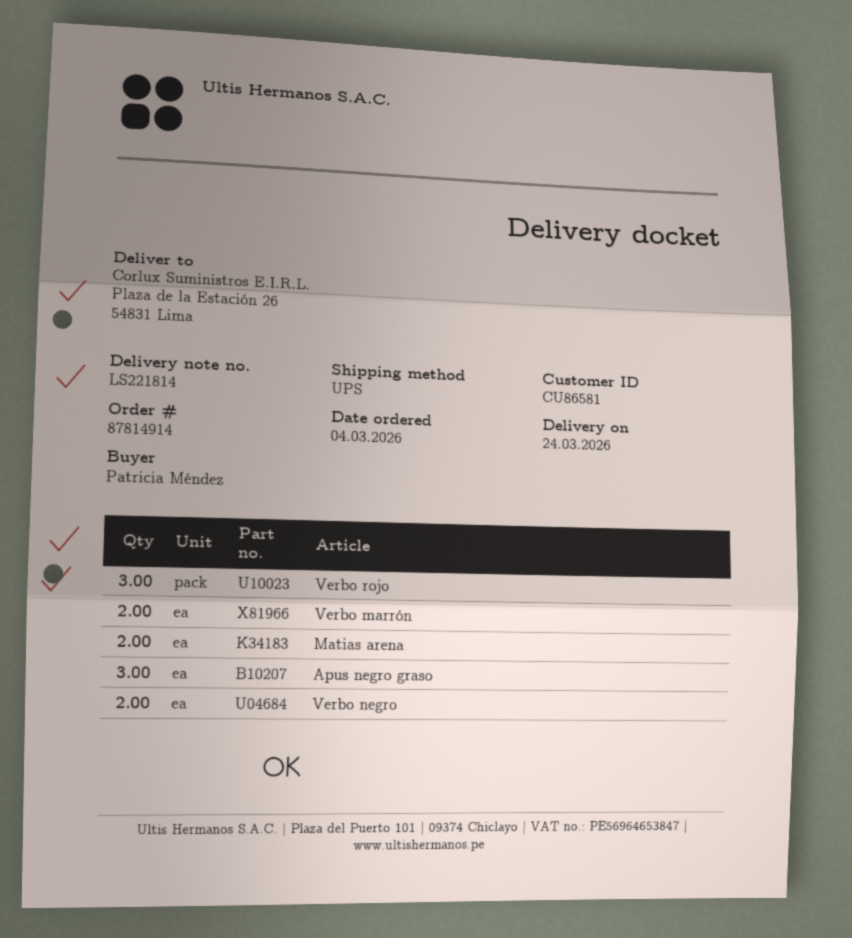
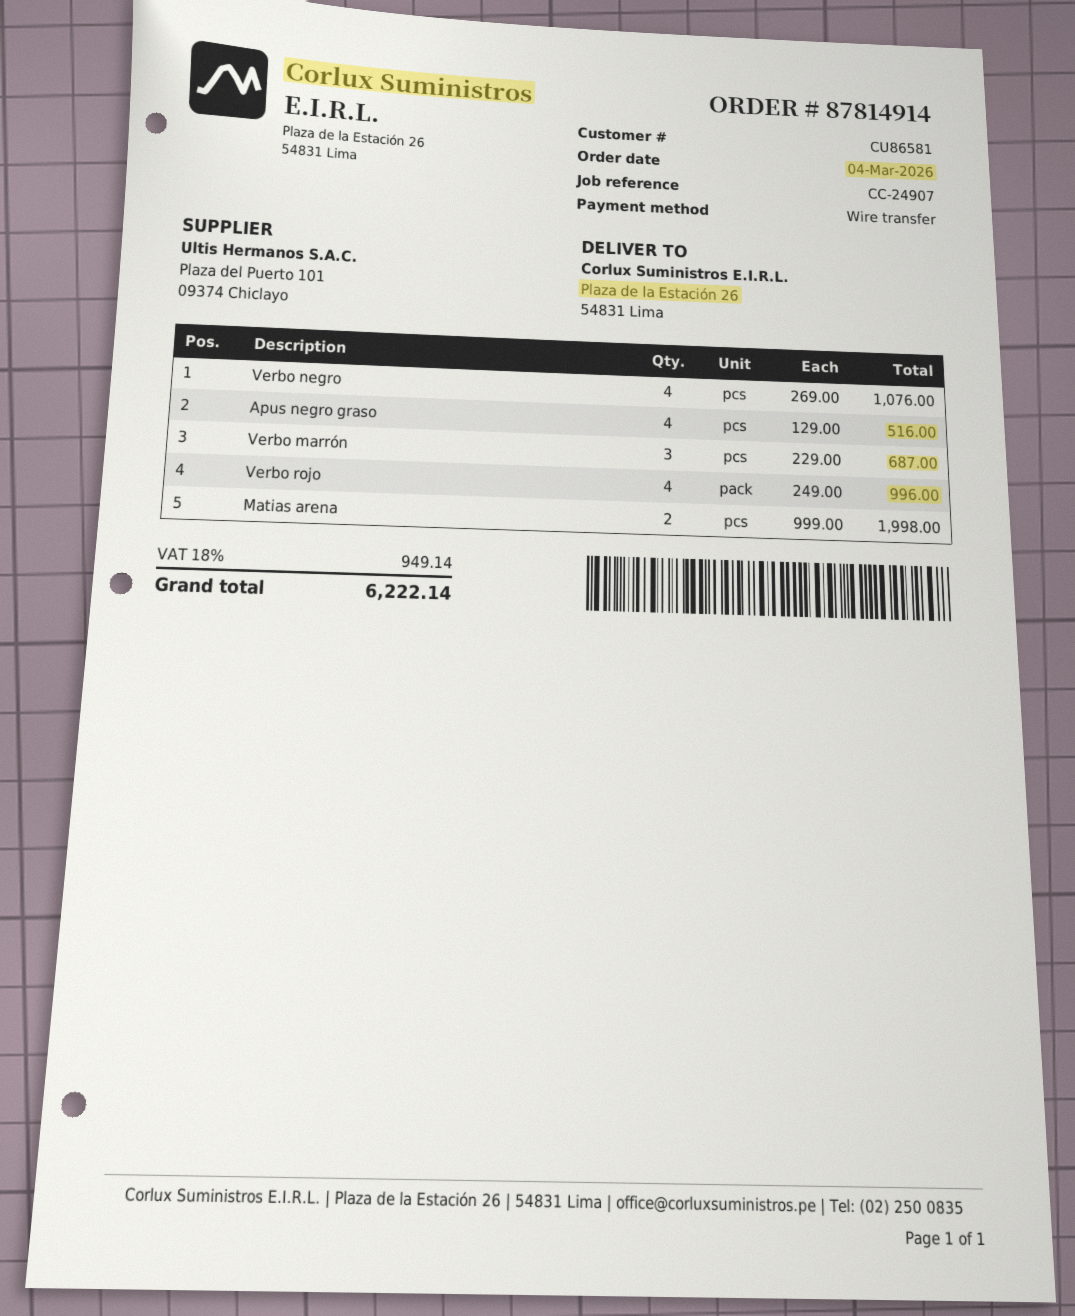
Verbo rojo: 3 -> 4
Verbo marrón: 2 -> 3
Apus negro graso: 3 -> 4
Verbo negro: 2 -> 4

